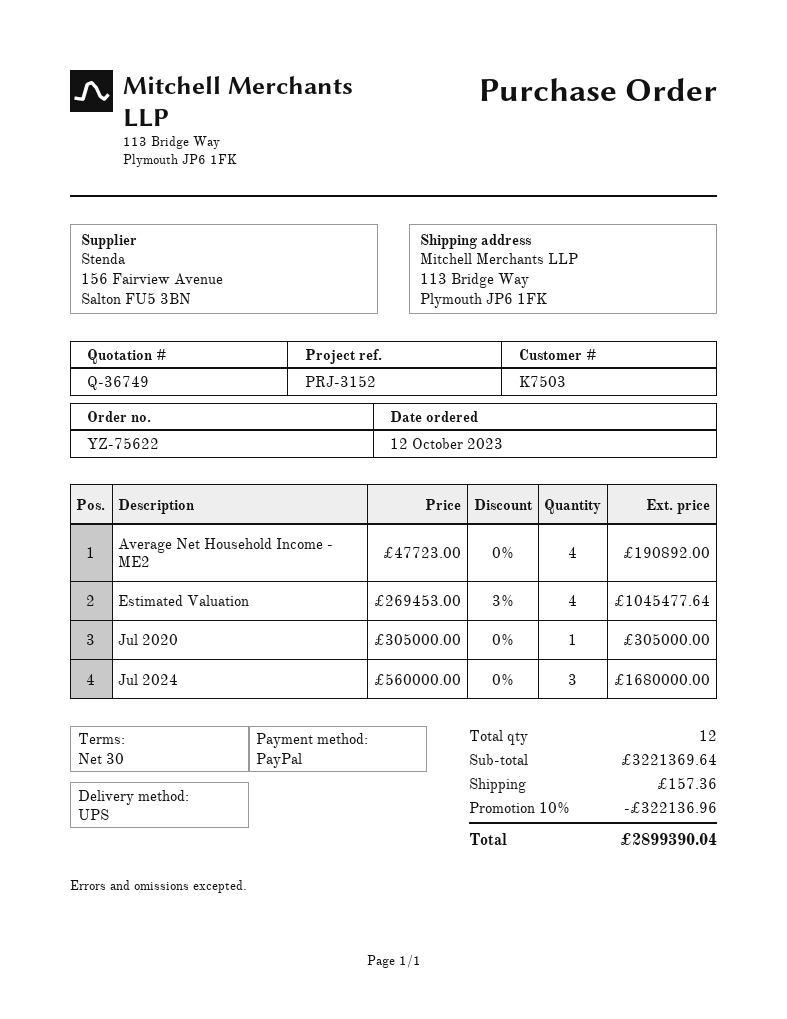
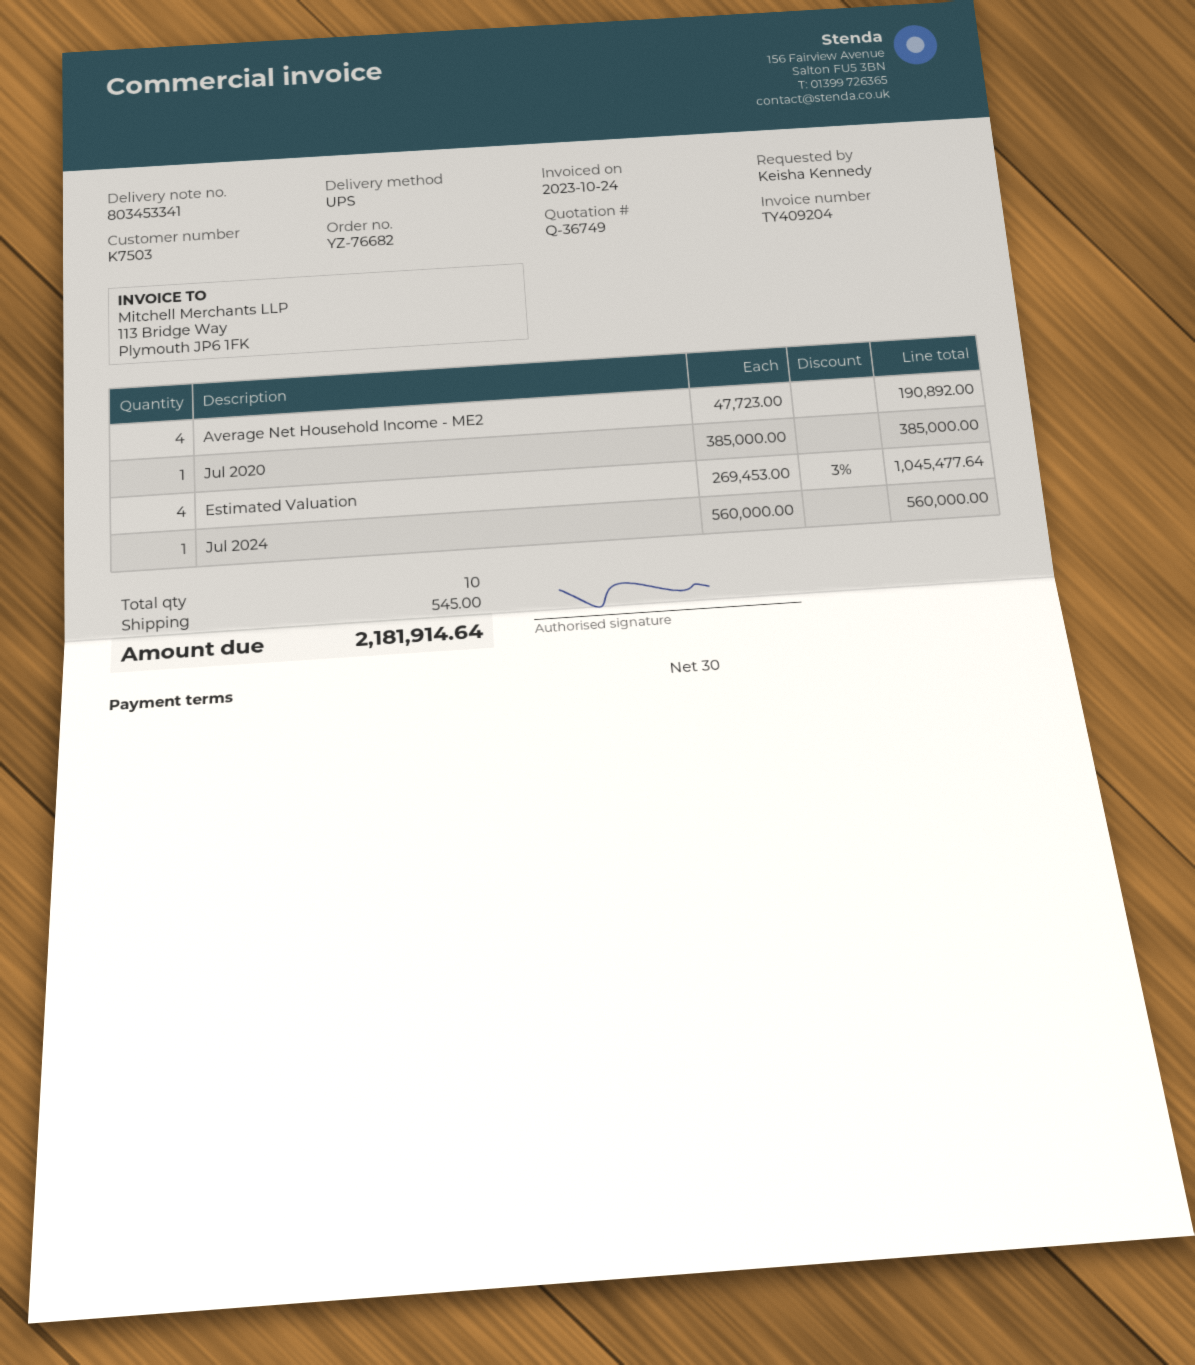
order number: YZ-75622 -> YZ-76682
Jul 2020: 1 x 305000.00 = 305000.00 -> 1 x 385000.00 = 385000.00
Jul 2024: 3 x 560000.00 = 1680000.00 -> 1 x 560000.00 = 560000.00
total quantity: 12 -> 10
discount: 10% = 322136.96 -> none
shipping: 157.36 -> 545.00
total: 2899390.04 -> 2181914.64

